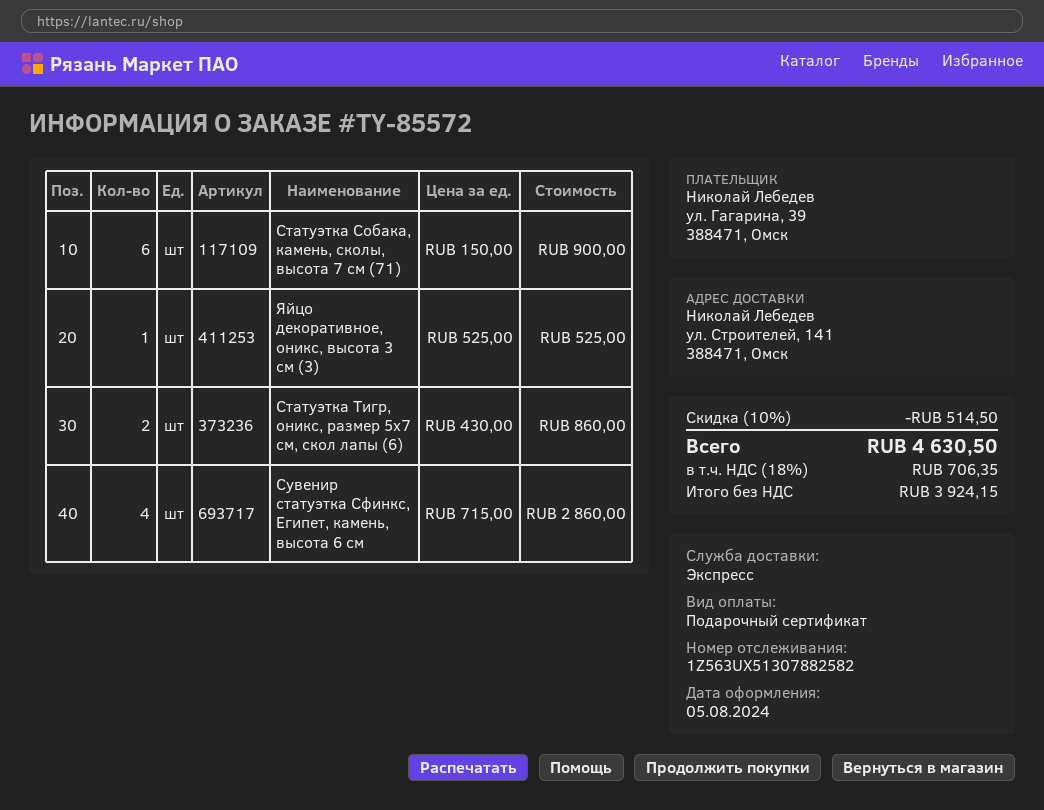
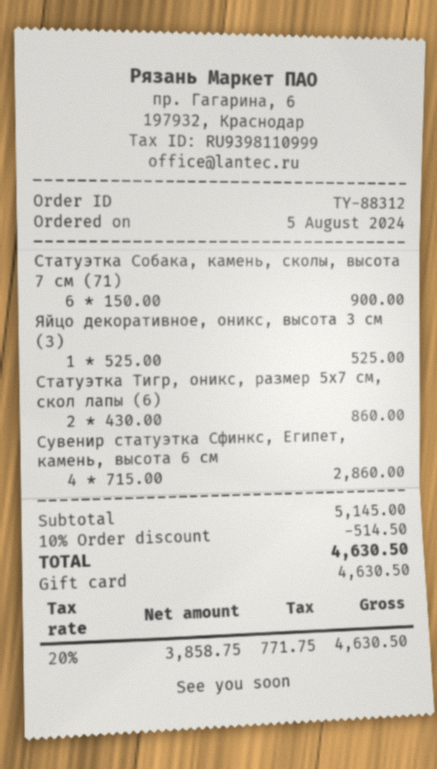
order number: TY-85572 -> TY-88312
net: 3924.15 -> 3858.75
tax: 18% = 706.35 -> 20% = 771.75

